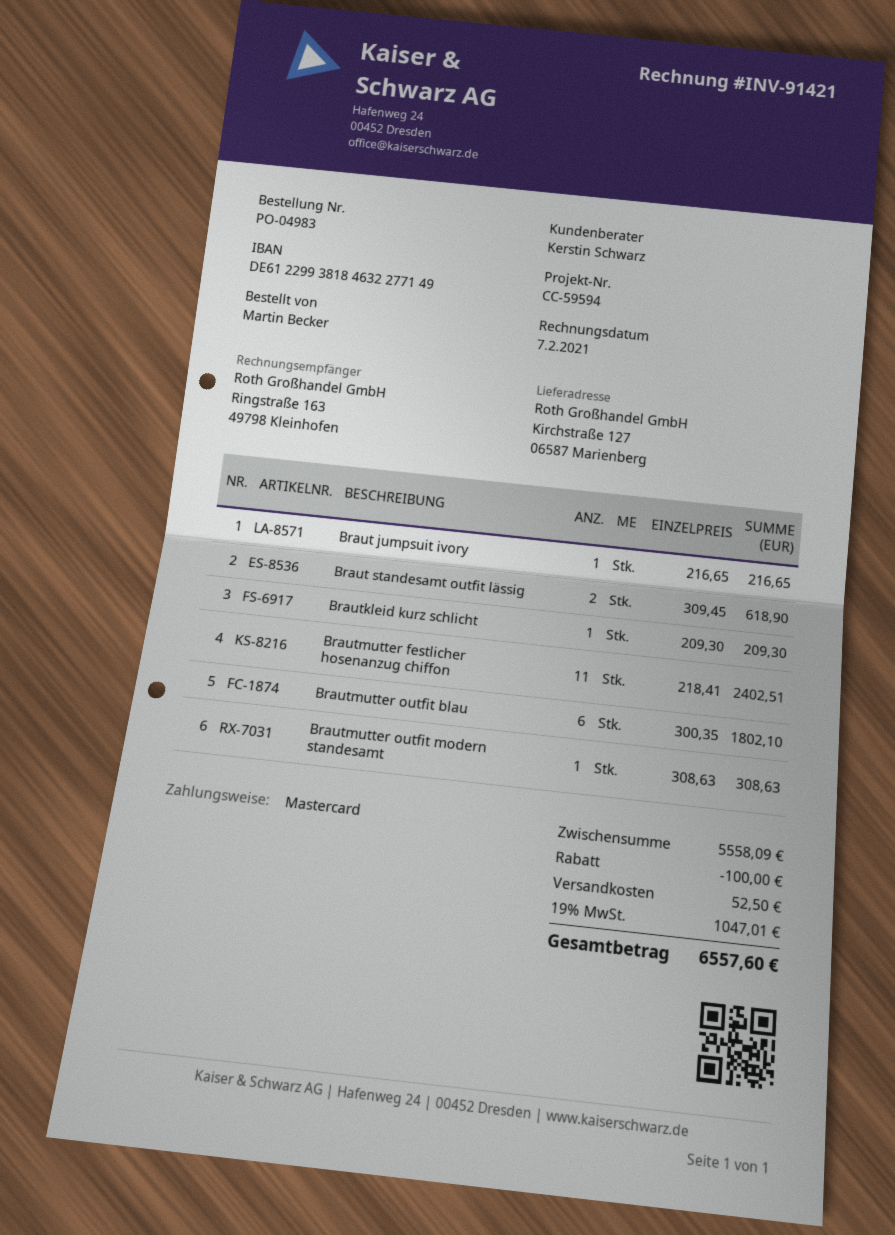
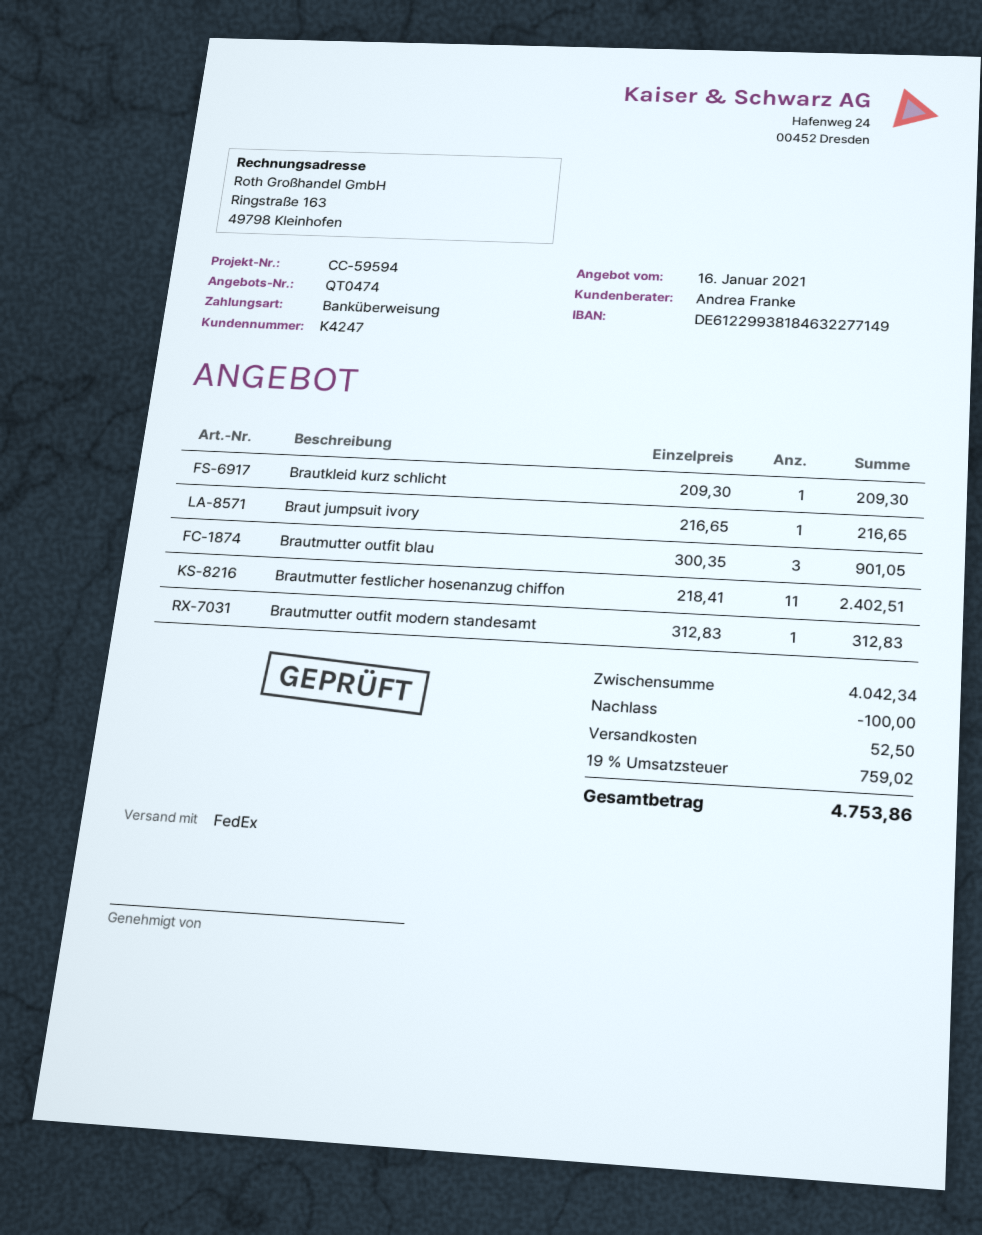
sales rep: Kerstin Schwarz -> Andrea Franke
payment method: Mastercard -> bank transfer
Braut standesamt outfit lässig: 2 x 309.45 = 618.90 -> none
Brautmutter outfit blau: 6 x 300.35 = 1802.10 -> 3 x 300.35 = 901.05
Brautmutter outfit modern standesamt: 1 x 308.63 = 308.63 -> 1 x 312.83 = 312.83
subtotal: 5558.09 -> 4042.34
tax: 19% = 1047.01 -> 19% = 759.02
total: 6557.60 -> 4753.86

